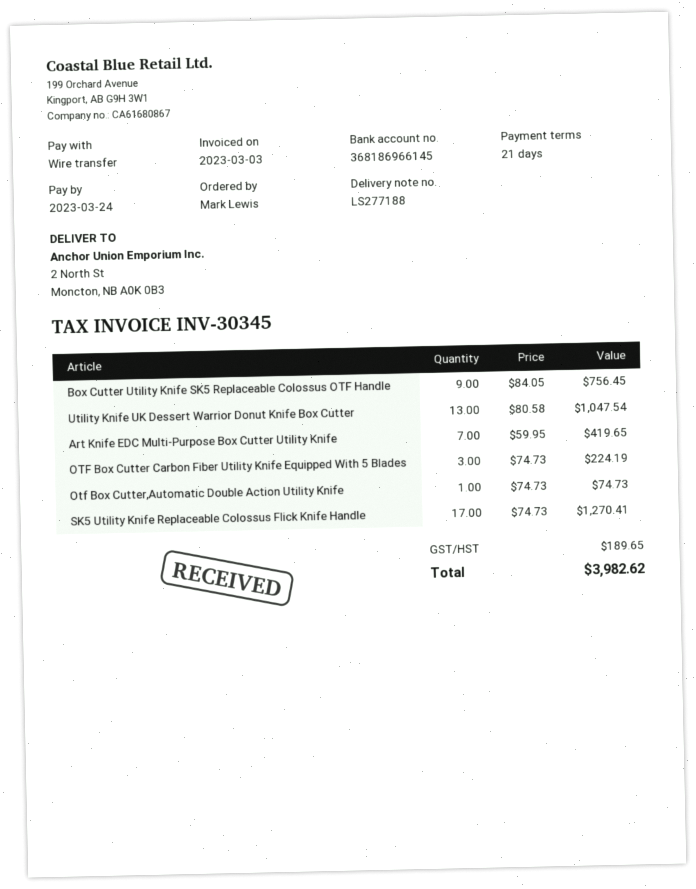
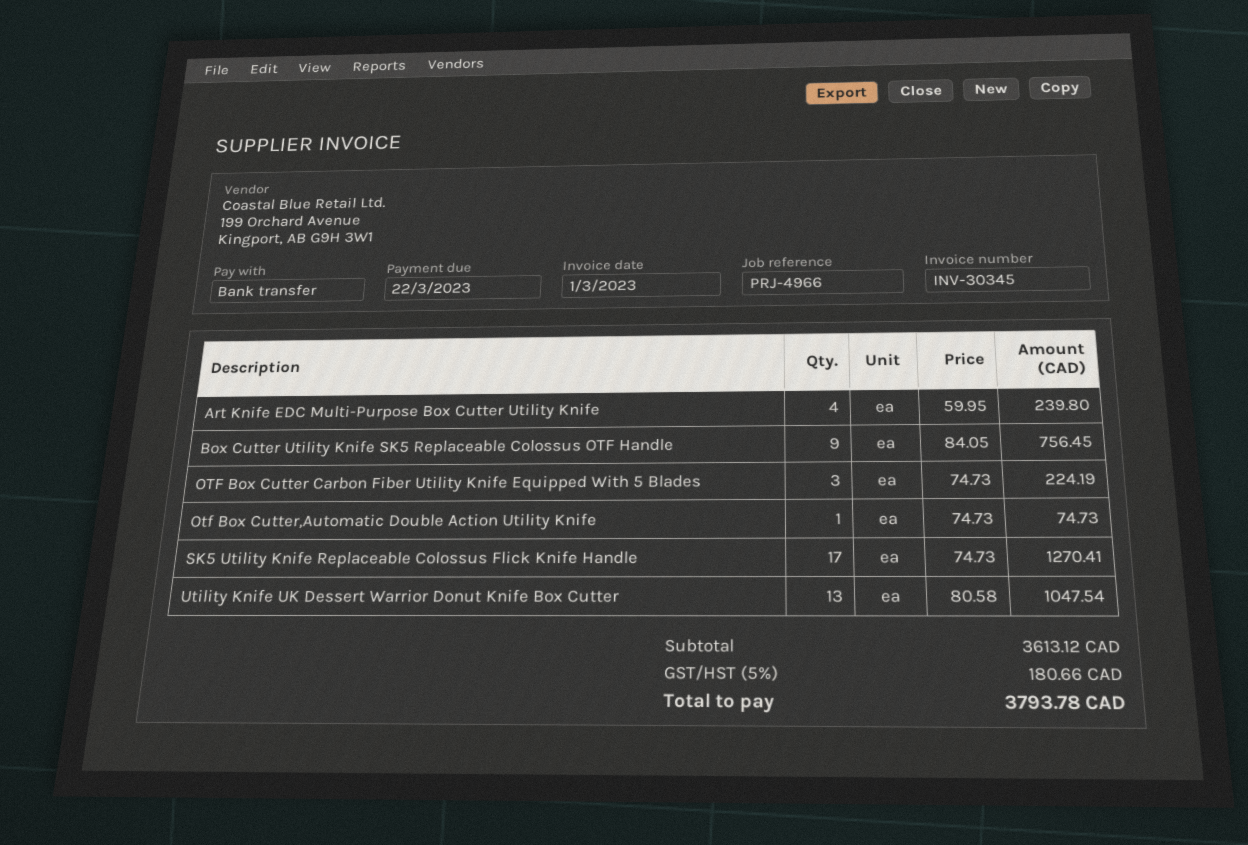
invoice date: 2023-03-03 -> 2023-03-01
due date: 2023-03-24 -> 2023-03-22
Art Knife EDC Multi-Purpose Box Cutter Utility Knife: 7 x 59.95 = 419.65 -> 4 x 59.95 = 239.80
tax: 189.65 -> 180.66
total: 3982.62 -> 3793.78

